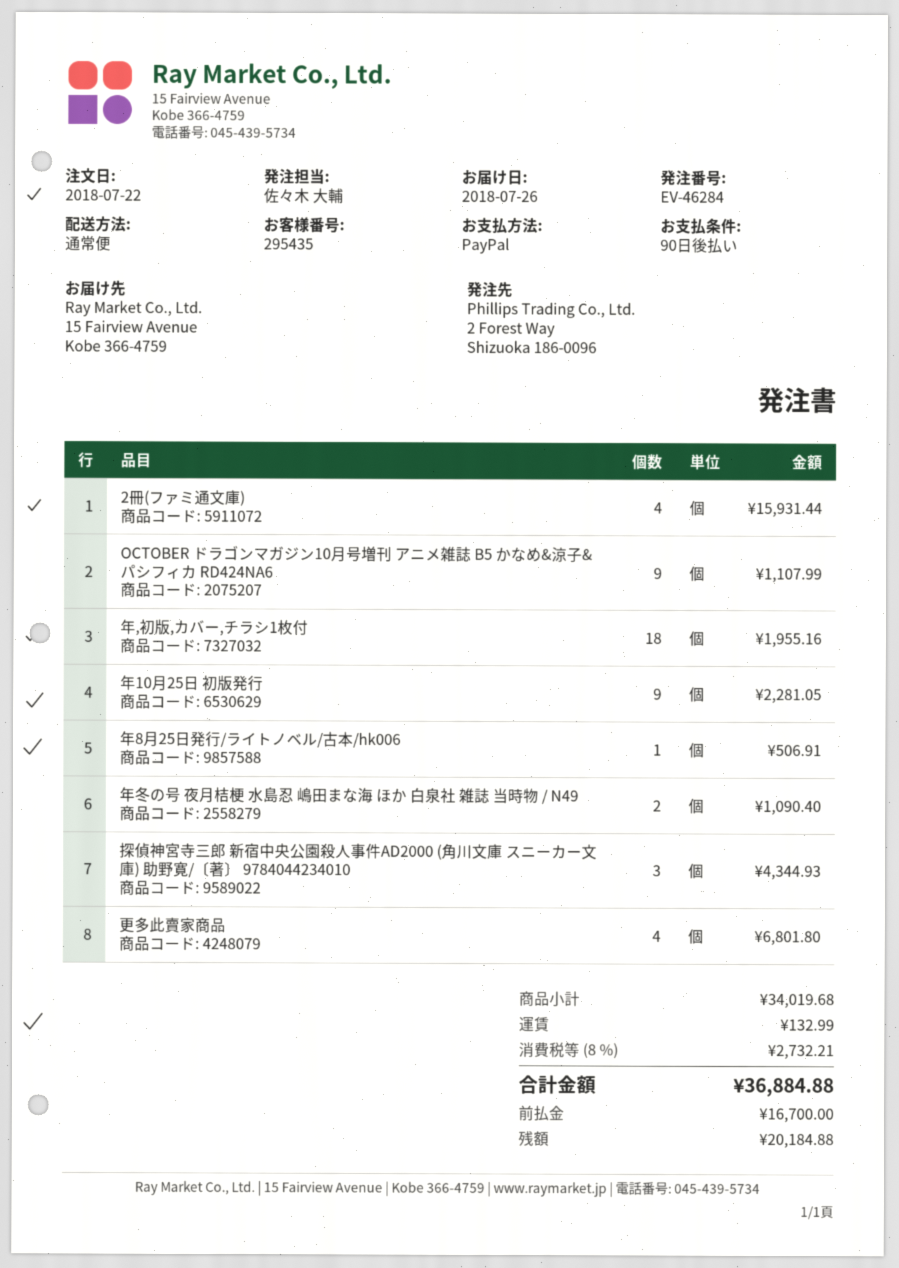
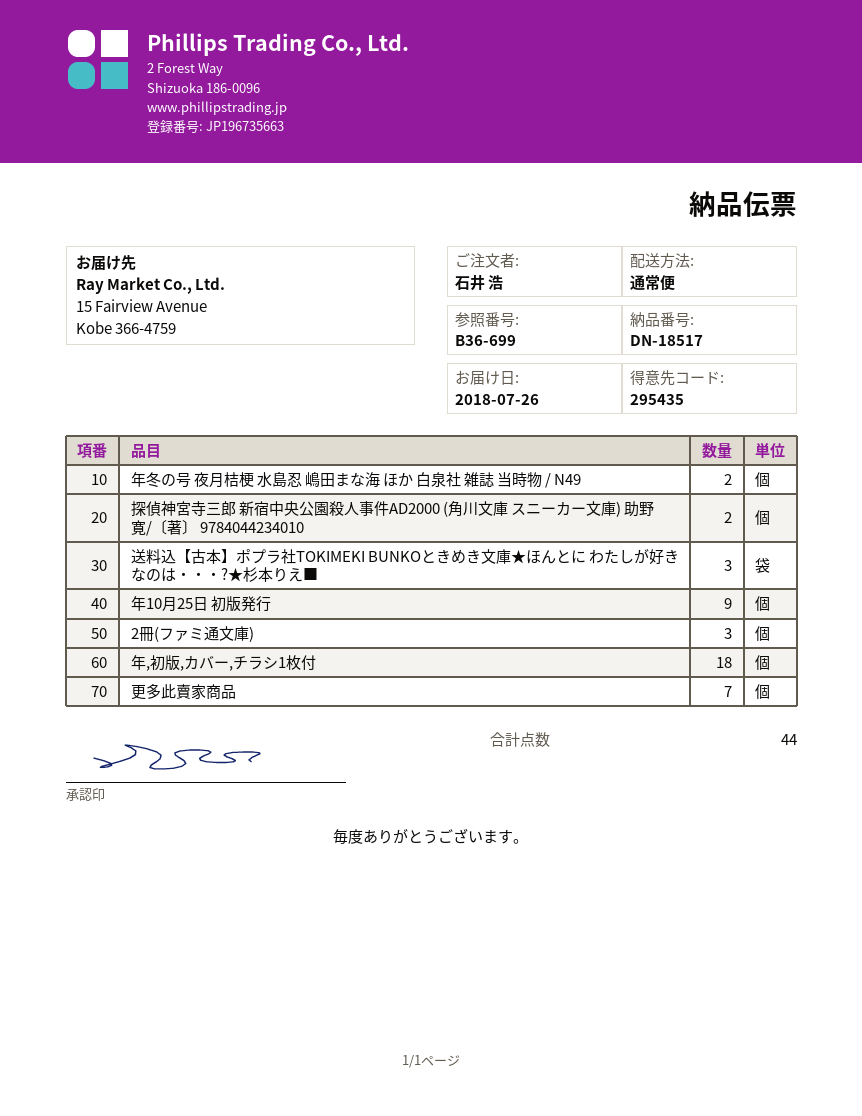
ordered by: 佐々木 大輔 -> 石井 浩
2冊(ファミ通文庫): 4 -> 3
OCTOBER ドラゴンマガジン10月号増刊 アニメ雑誌 B5 かなめ&涼子&パシフィカ RD424NA6: 9 -> none
年8月25日発行/ライトノベル/古本/hk006: 1 -> none
探偵神宮寺三郎 新宿中央公園殺人事件AD2000 (角川文庫 スニーカー文庫) 助野寛/〔著〕 9784044234010: 3 -> 2
更多此賣家商品: 4 -> 7
送料込【古本】ポプラ社TOKIMEKI BUNKOときめき文庫★ほんとに わたしが好きなのは・・・?★杉本りえ■: none -> 3

